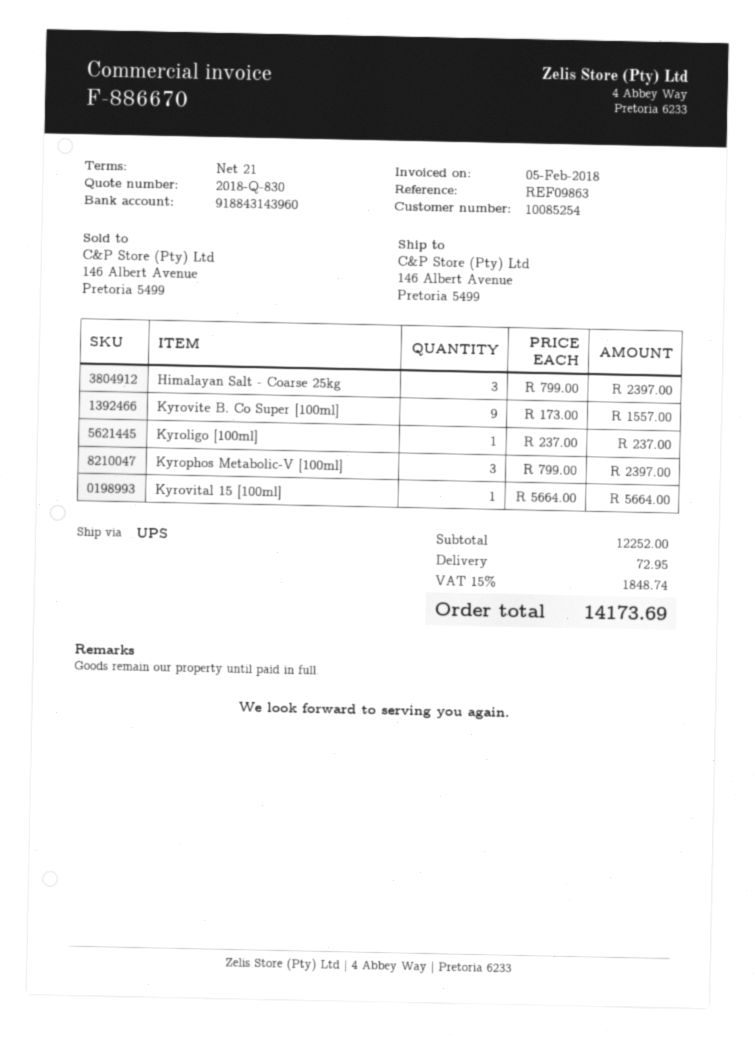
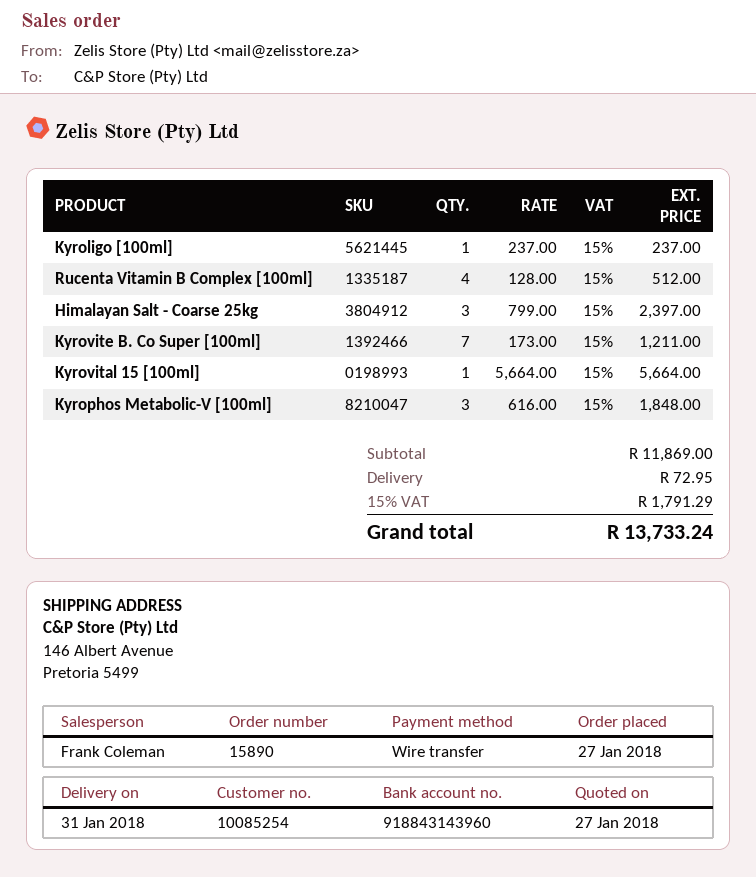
Kyrovite B. Co Super [100ml]: 9 x 173.00 = 1557.00 -> 7 x 173.00 = 1211.00
Kyrophos Metabolic-V [100ml]: 3 x 799.00 = 2397.00 -> 3 x 616.00 = 1848.00
Rucenta Vitamin B Complex [100ml]: none -> 4 x 128.00 = 512.00
subtotal: 12252.00 -> 11869.00
tax: 15% = 1848.74 -> 15% = 1791.29
total: 14173.69 -> 13733.24

